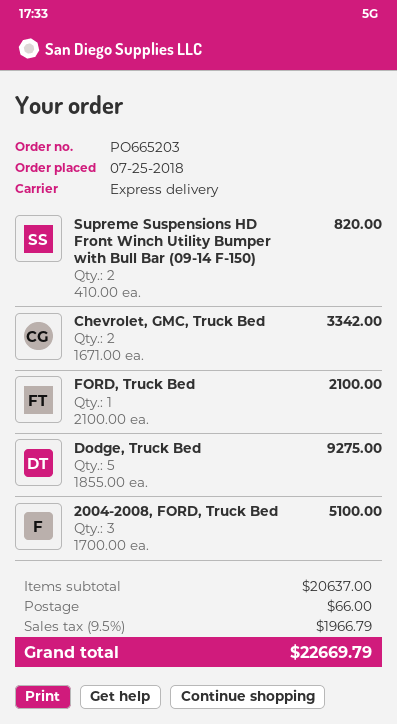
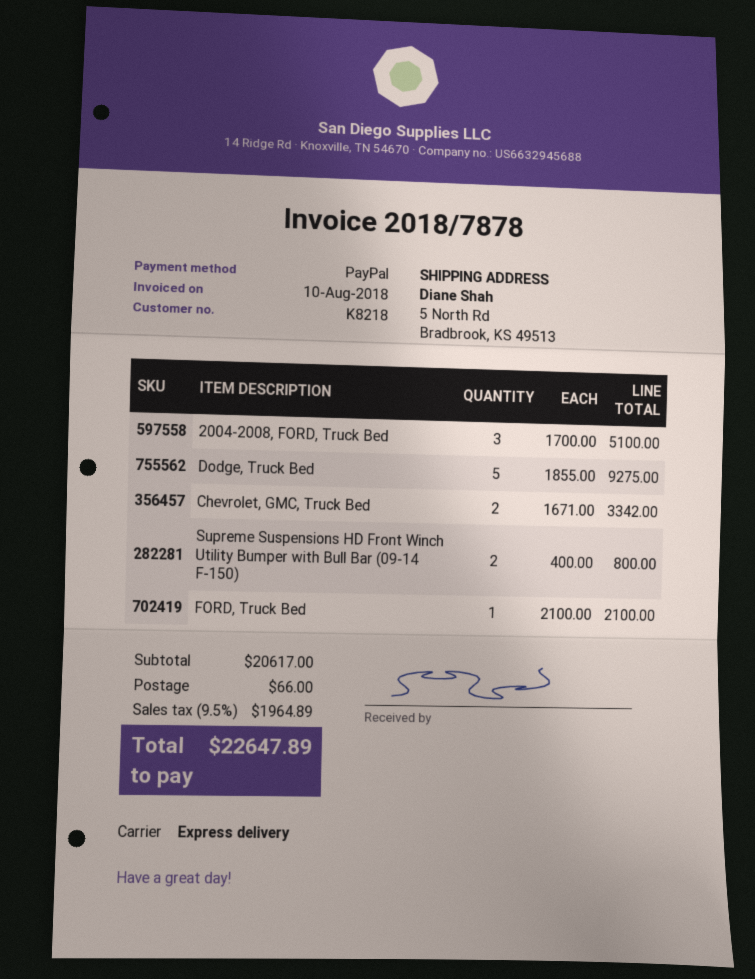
Supreme Suspensions HD Front Winch Utility Bumper with Bull Bar (09-14 F-150): 2 x 410.00 = 820.00 -> 2 x 400.00 = 800.00
subtotal: 20637.00 -> 20617.00
tax: 9.5% = 1966.79 -> 9.5% = 1964.89
total: 22669.79 -> 22647.89

